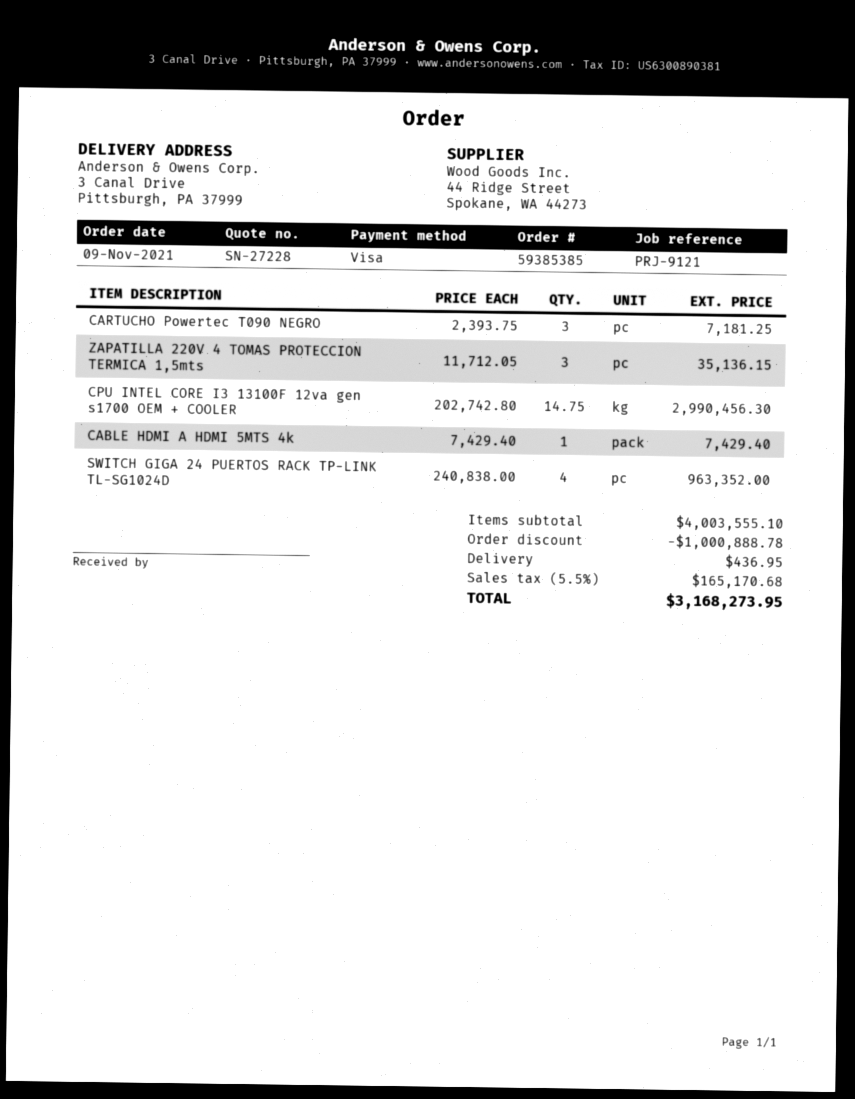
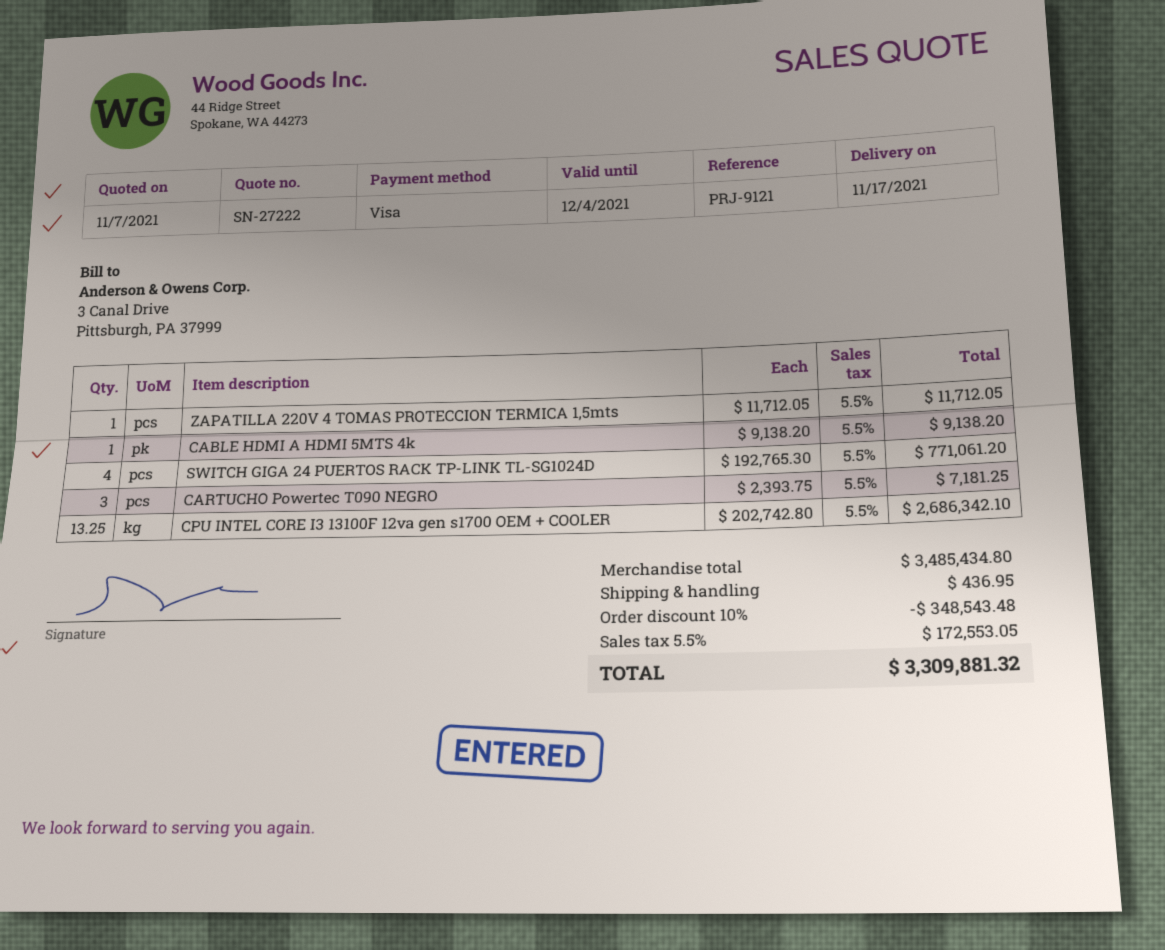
quote number: SN-27228 -> SN-27222
ZAPATILLA 220V 4 TOMAS PROTECCION TERMICA 1,5mts: 3 x 11712.05 = 35136.15 -> 1 x 11712.05 = 11712.05
CPU INTEL CORE I3 13100F 12va gen s1700 OEM + COOLER: 14.75 x 202742.80 = 2990456.30 -> 13.25 x 202742.80 = 2686342.10
CABLE HDMI A HDMI 5MTS 4k: 1 x 7429.40 = 7429.40 -> 1 x 9138.20 = 9138.20
SWITCH GIGA 24 PUERTOS RACK TP-LINK TL-SG1024D: 4 x 240838.00 = 963352.00 -> 4 x 192765.30 = 771061.20
subtotal: 4003555.10 -> 3485434.80
discount: 1000888.78 -> 348543.48
tax: 5.5% = 165170.68 -> 5.5% = 172553.05
total: 3168273.95 -> 3309881.32

